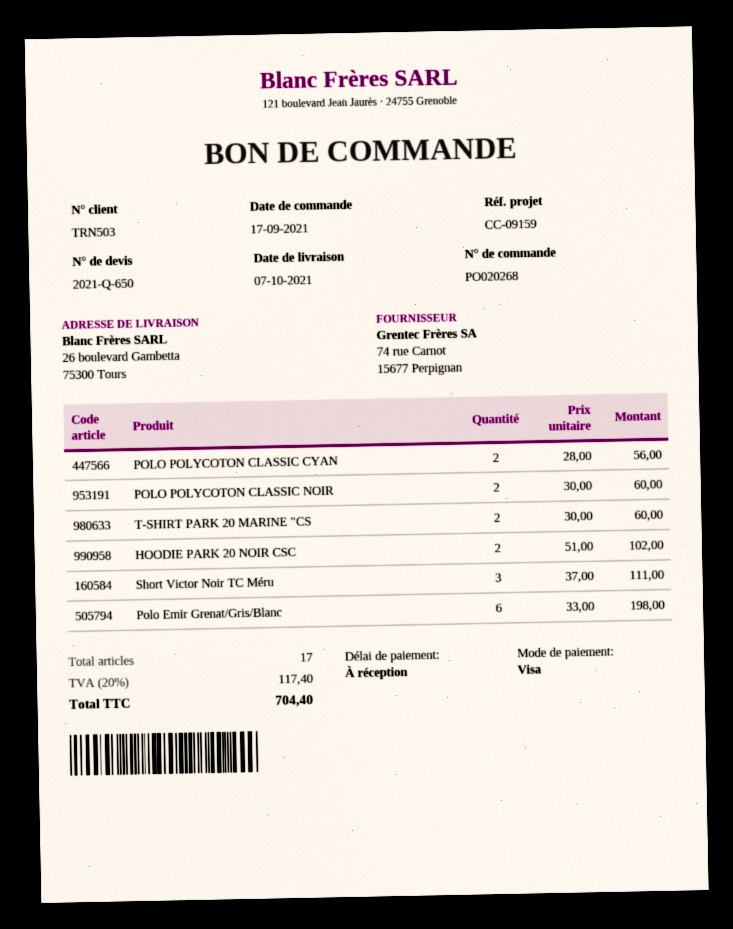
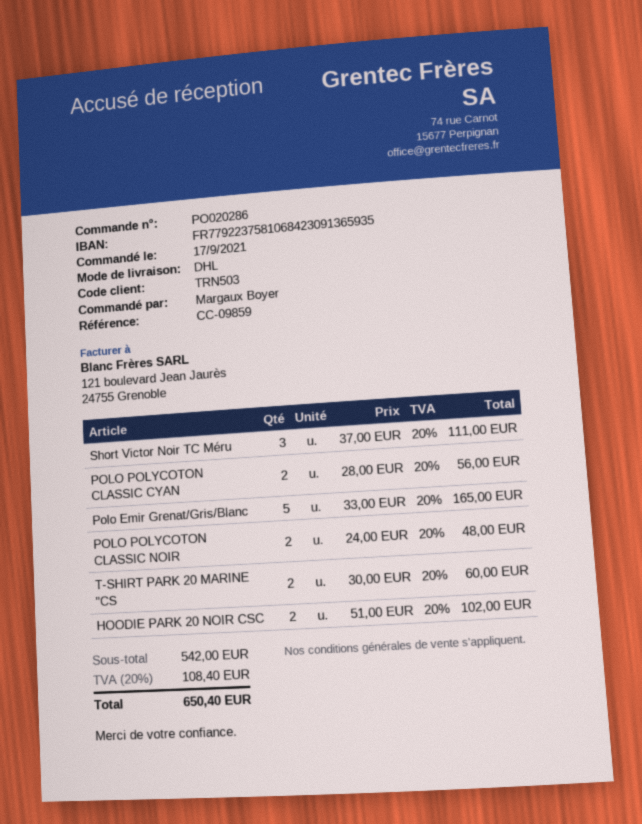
order number: PO020268 -> PO020286
reference: CC-09159 -> CC-09859
POLO POLYCOTON CLASSIC NOIR: 2 x 30.00 = 60.00 -> 2 x 24.00 = 48.00
Polo Emir Grenat/Gris/Blanc: 6 x 33.00 = 198.00 -> 5 x 33.00 = 165.00
tax: 20% = 117.40 -> 20% = 108.40
total: 704.40 -> 650.40

